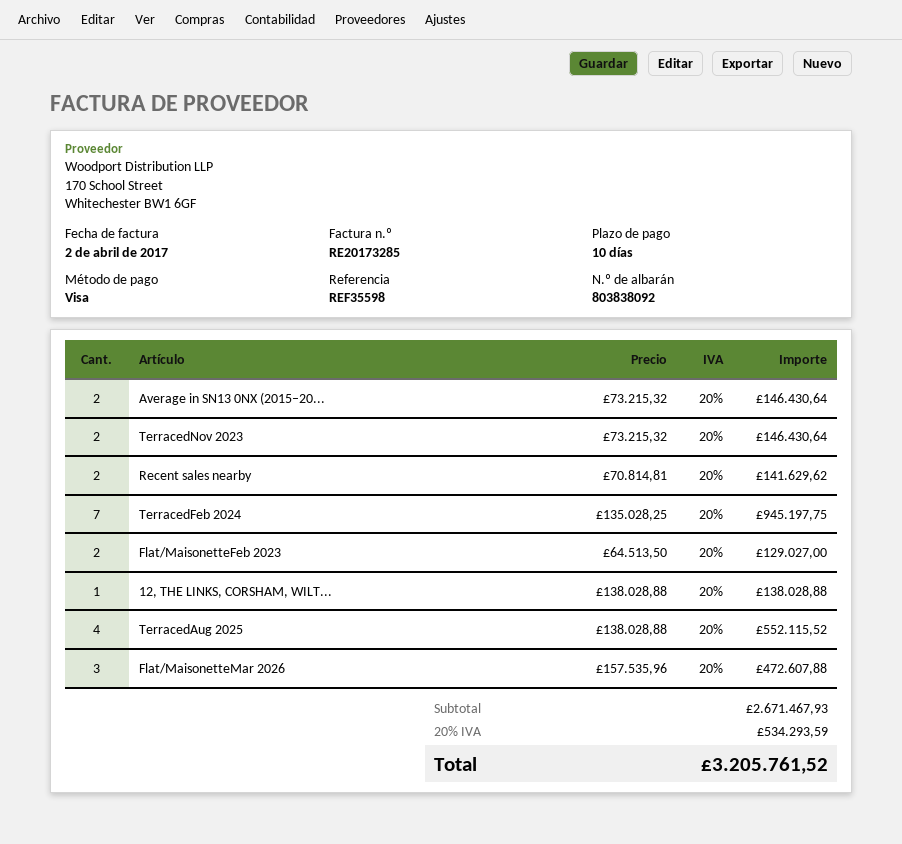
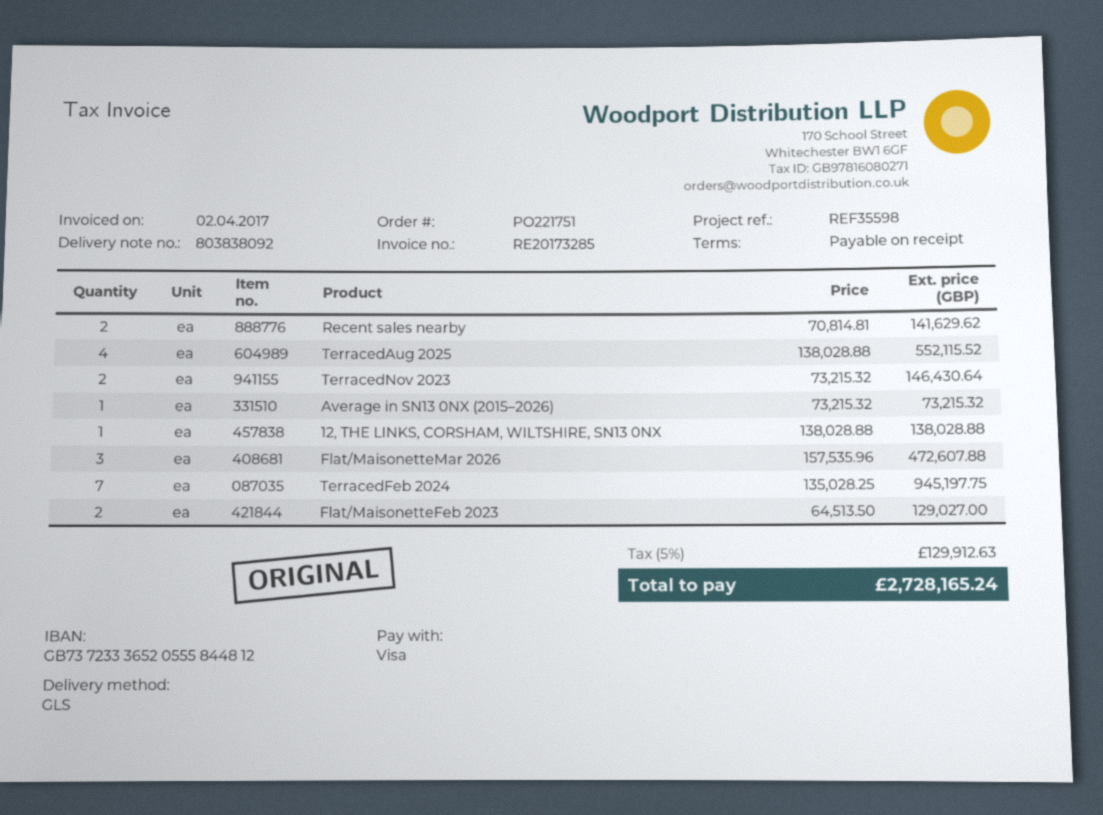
payment terms: 10 days -> on receipt
Average in SN13 0NX (2015–20...: 2 x 73215.32 = 146430.64 -> 1 x 73215.32 = 73215.32
tax: 20% = 534293.59 -> 5% = 129912.63
total: 3205761.52 -> 2728165.24

